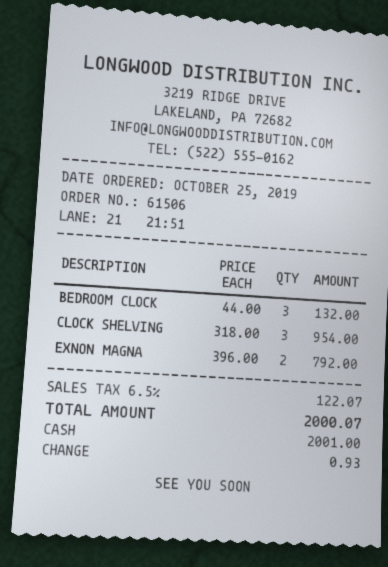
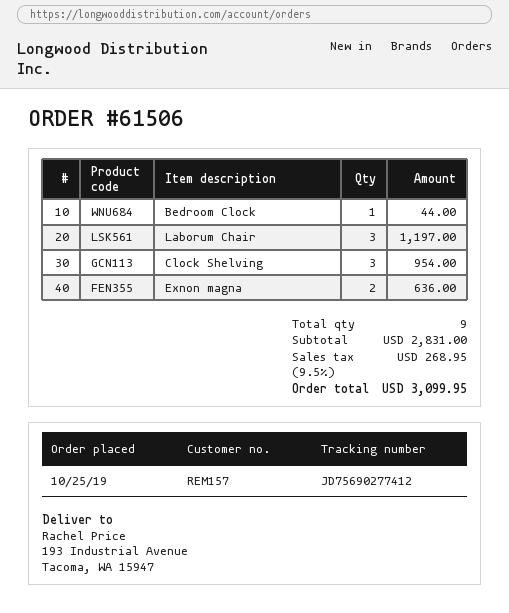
BEDROOM CLOCK: 3 for 132.00 -> 1 for 44.00
EXNON MAGNA: 2 for 792.00 -> 2 for 636.00
Laborum Chair: none -> 3 for 1197.00
tax: 6.5% = 122.07 -> 9.5% = 268.95
total: 2000.07 -> 3099.95

